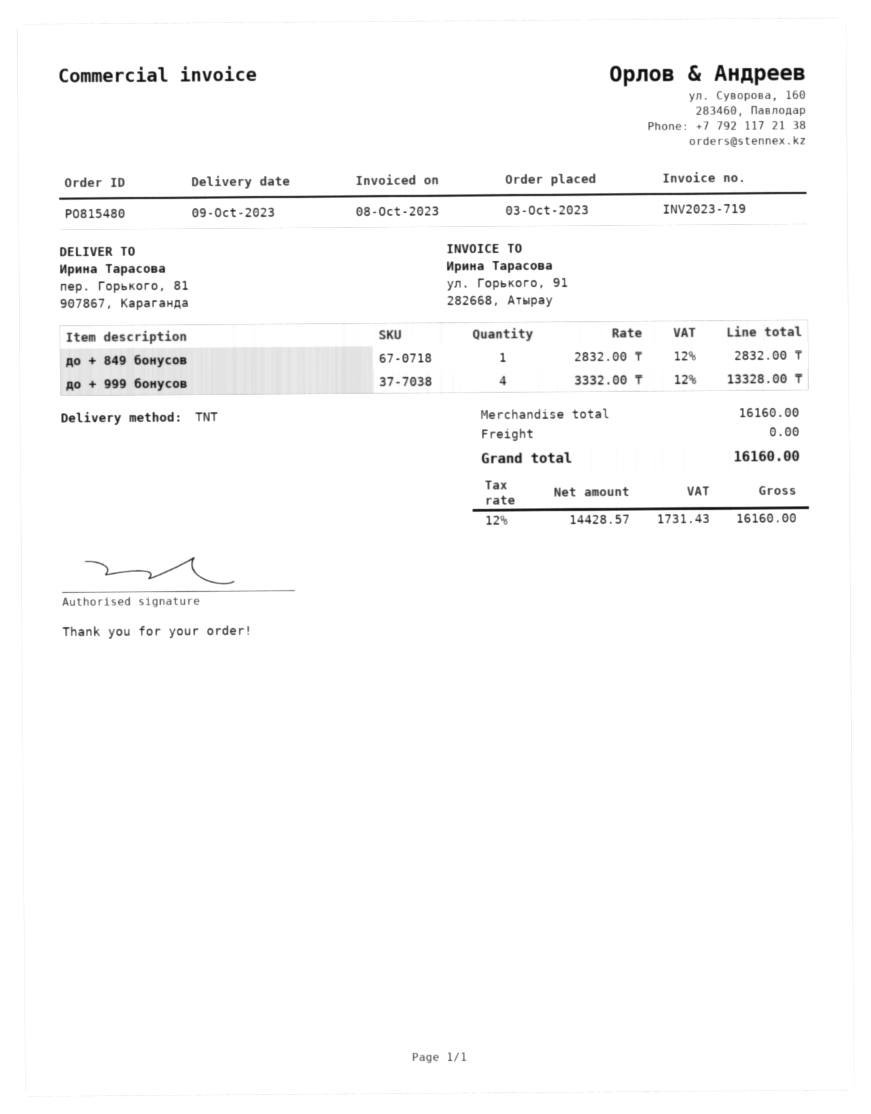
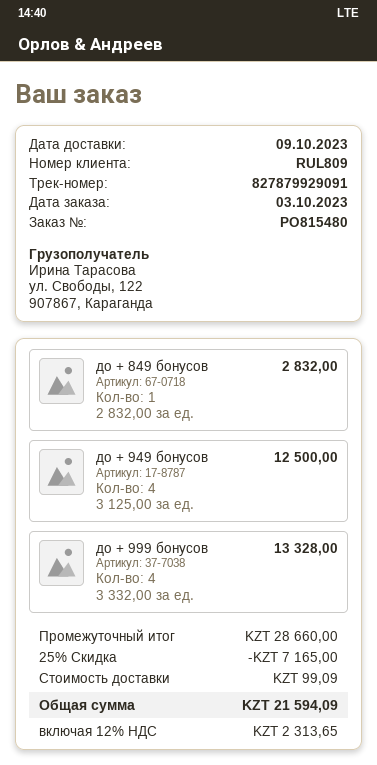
ship to: пер. Горького, 81, 907867, Караганда -> ул. Свободы, 122, 907867, Караганда
до + 949 бонусов: none -> 4 x 3125.00 = 12500.00
subtotal: 16160.00 -> 28660.00
discount: none -> 25% = 7165.00
shipping: 0.00 -> 99.09
tax: 12% = 1731.43 -> 12% = 2313.65
total: 16160.00 -> 21594.09

